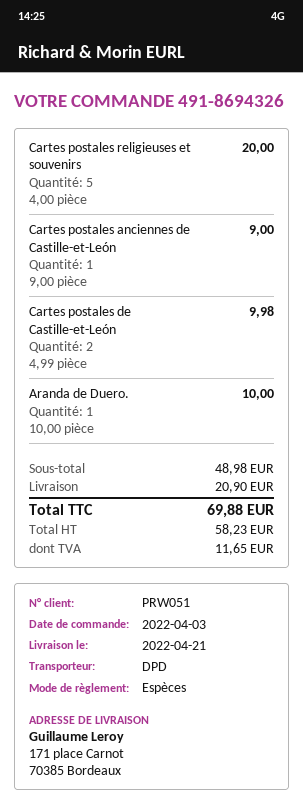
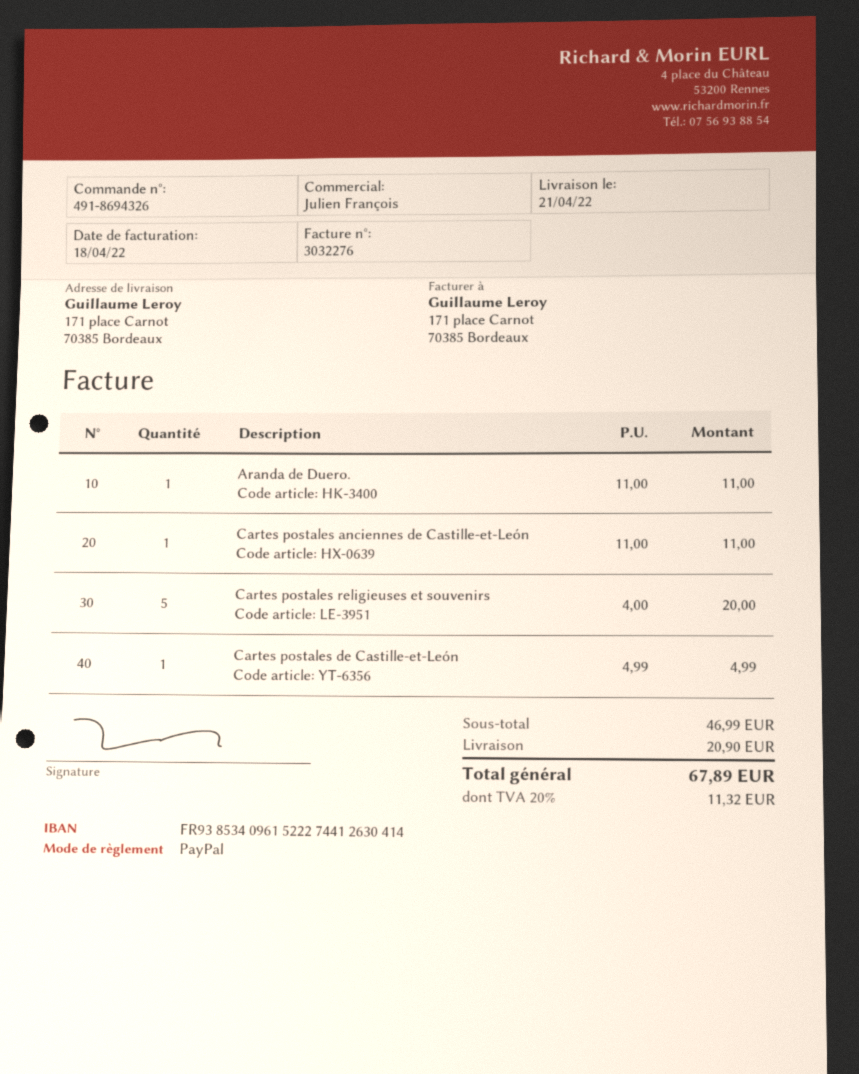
payment method: cash -> PayPal
Cartes postales anciennes de Castille-et-León: 1 x 9.00 = 9.00 -> 1 x 11.00 = 11.00
Cartes postales de Castille-et-León: 2 x 4.99 = 9.98 -> 1 x 4.99 = 4.99
Aranda de Duero.: 1 x 10.00 = 10.00 -> 1 x 11.00 = 11.00
subtotal: 48.98 -> 46.99
tax: 11.65 -> 11.32
total: 69.88 -> 67.89

